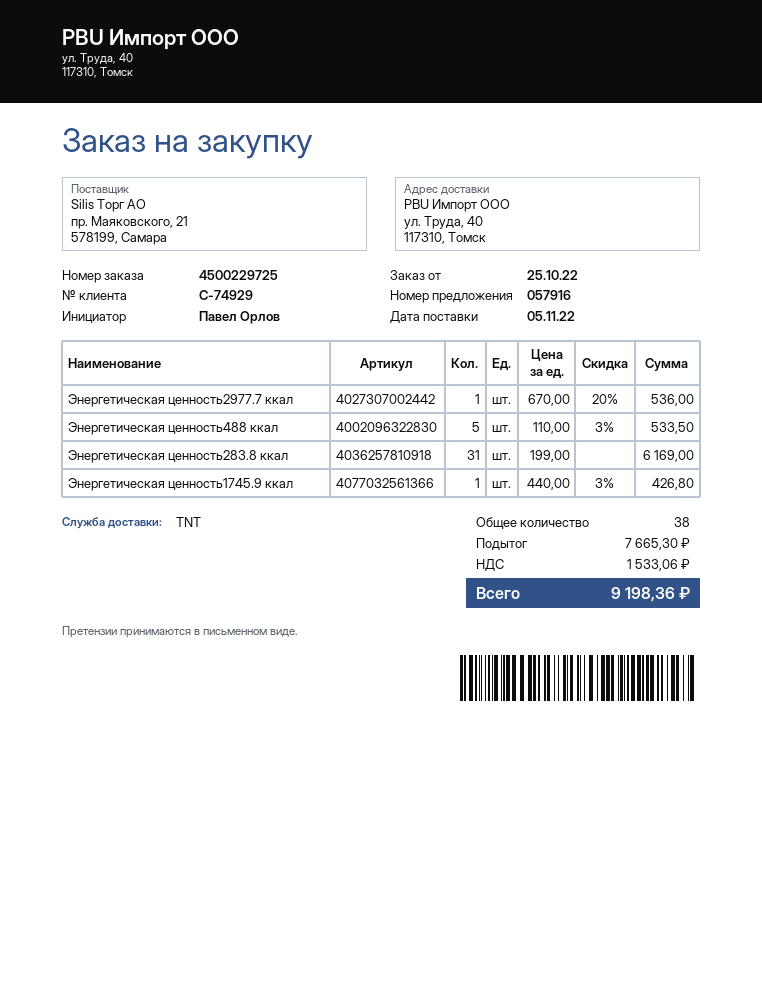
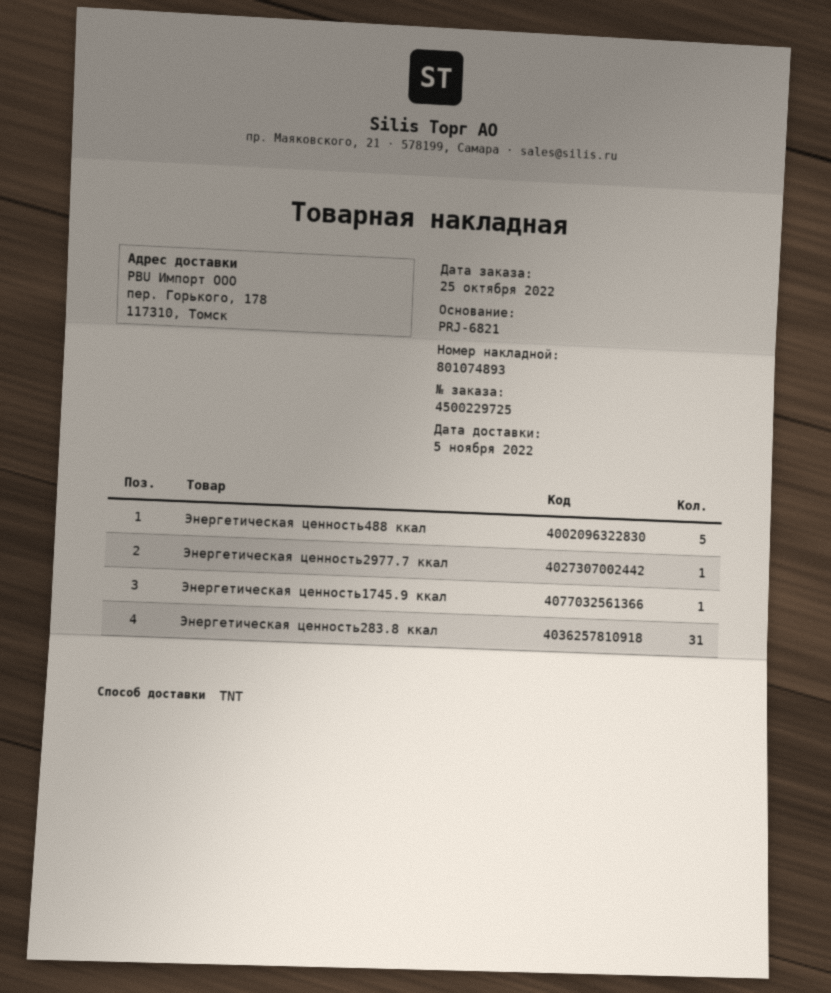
ship to: ул. Труда, 40, 117310, Томск -> пер. Горького, 178, 117310, Томск

